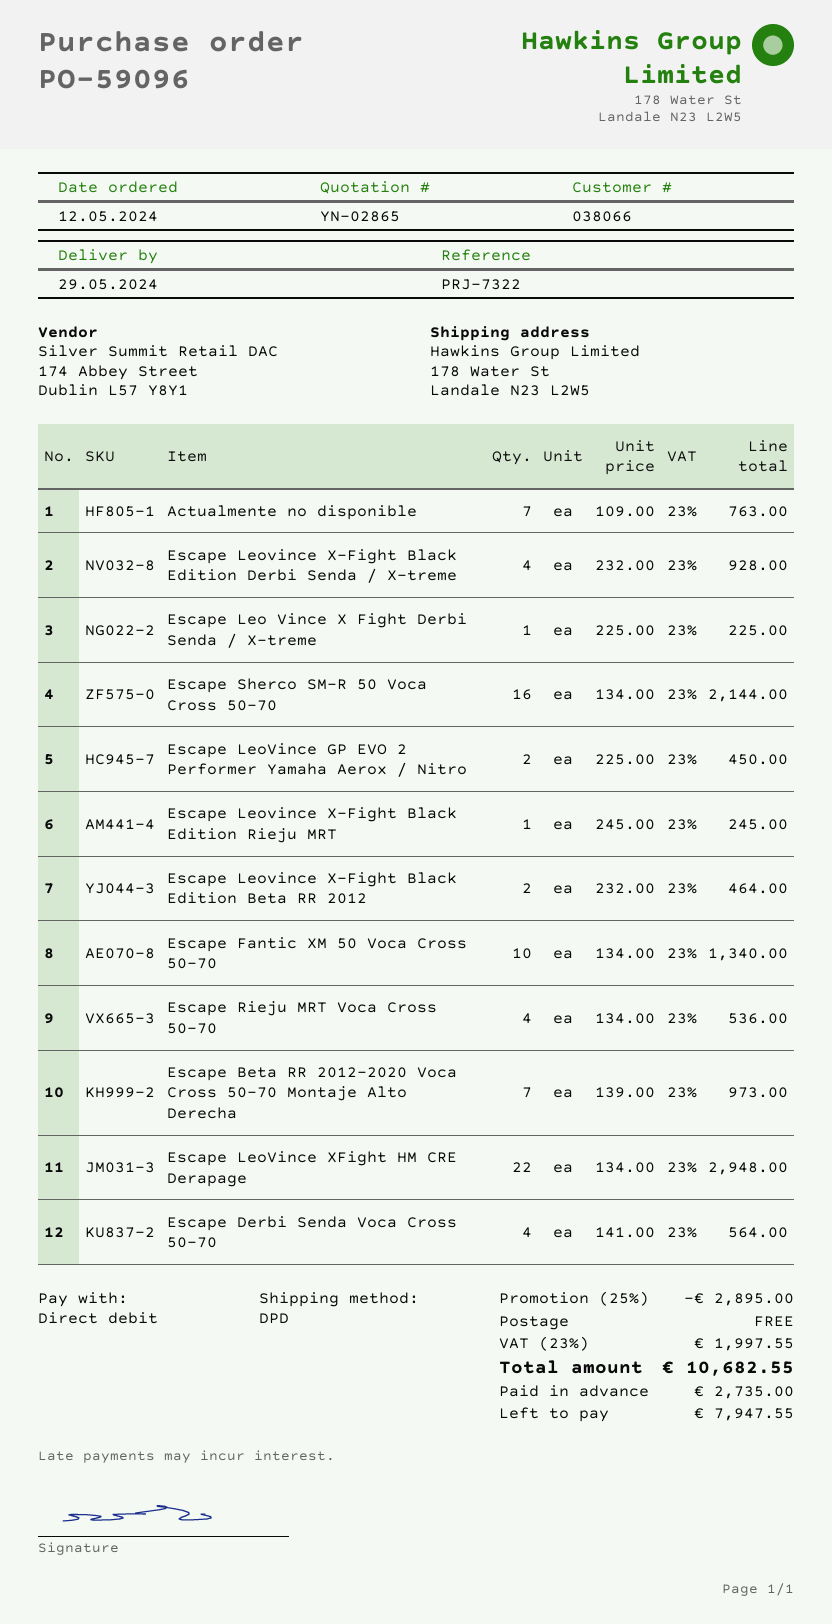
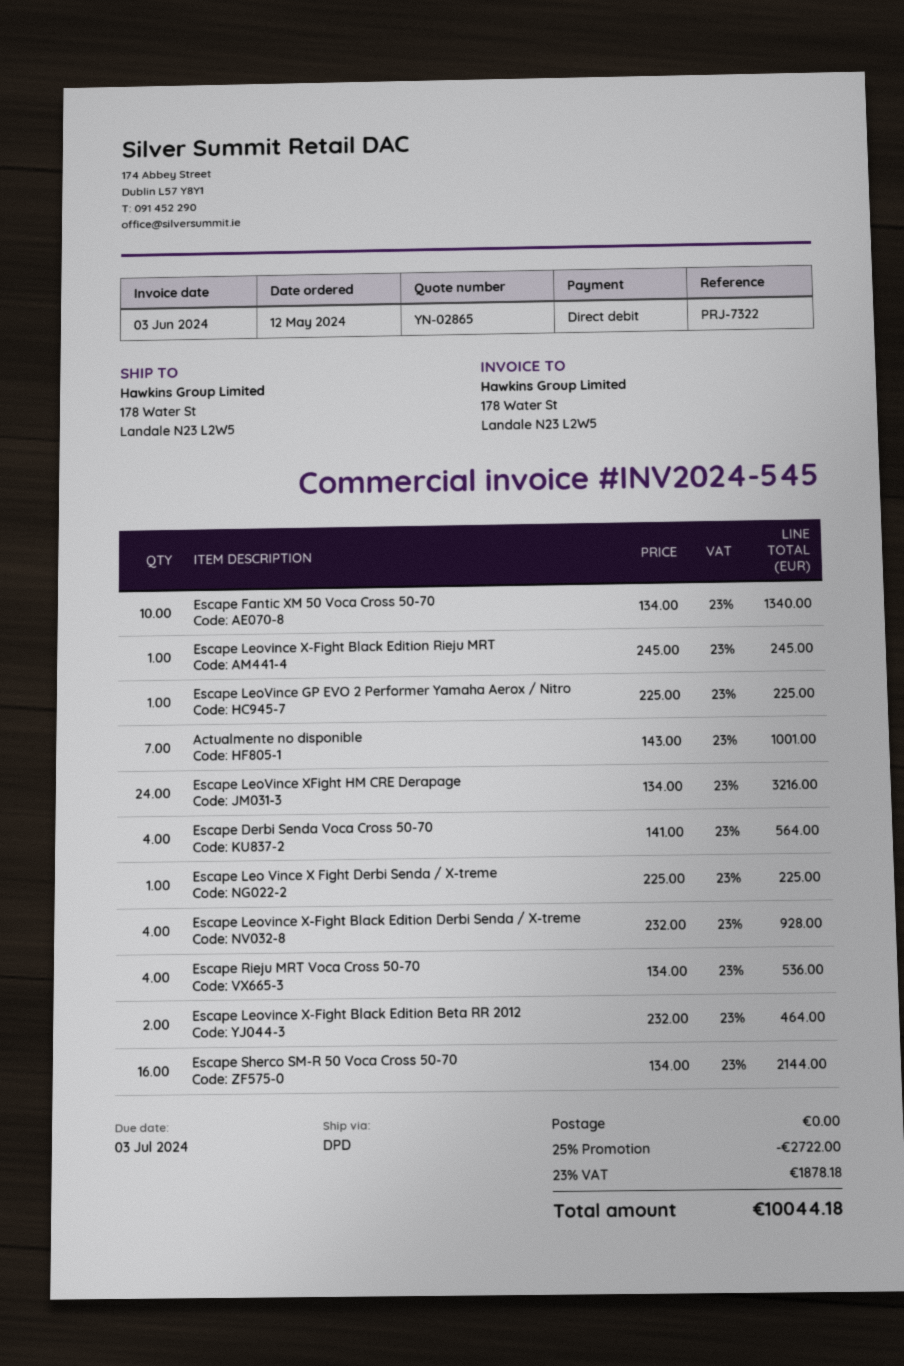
Actualmente no disponible: 7 x 109.00 = 763.00 -> 7 x 143.00 = 1001.00
Escape LeoVince GP EVO 2 Performer Yamaha Aerox / Nitro: 2 x 225.00 = 450.00 -> 1 x 225.00 = 225.00
Escape Beta RR 2012-2020 Voca Cross 50-70 Montaje Alto Derecha: 7 x 139.00 = 973.00 -> none
Escape LeoVince XFight HM CRE Derapage: 22 x 134.00 = 2948.00 -> 24 x 134.00 = 3216.00
discount: 25% = 2895.00 -> 25% = 2722.00
tax: 23% = 1997.55 -> 23% = 1878.18
total: 10682.55 -> 10044.18

